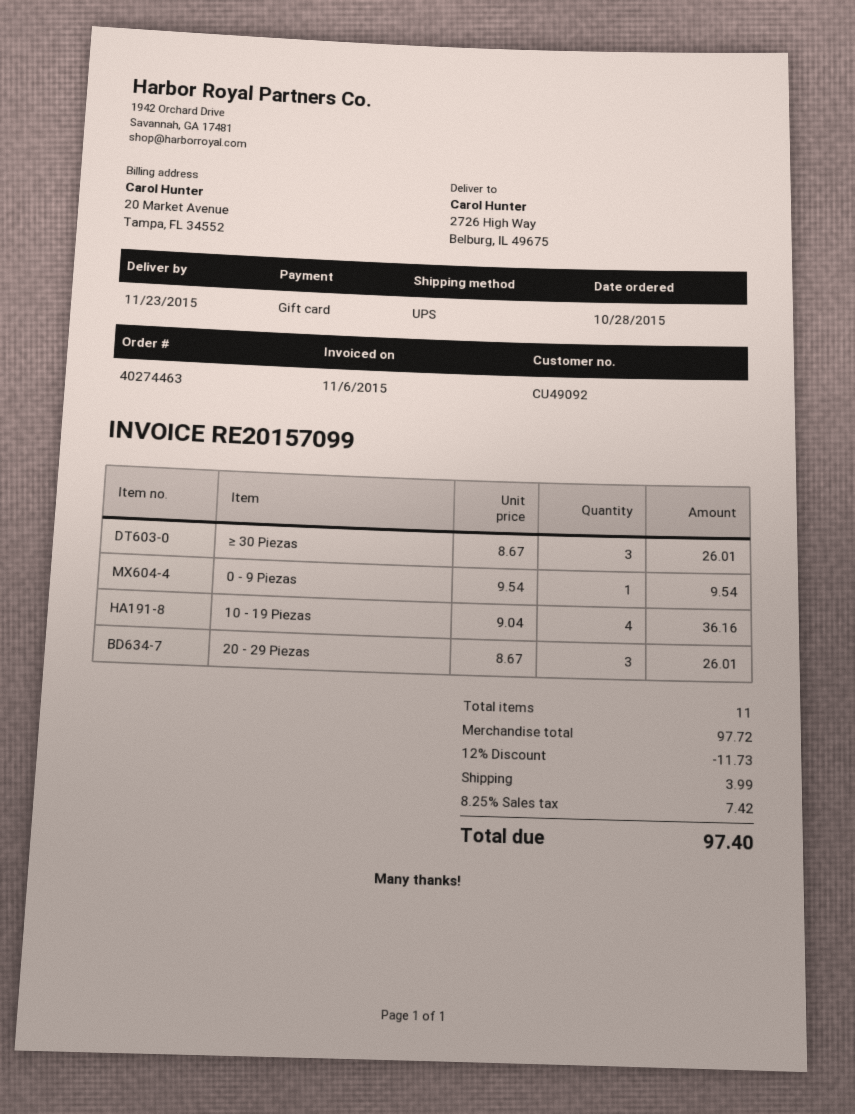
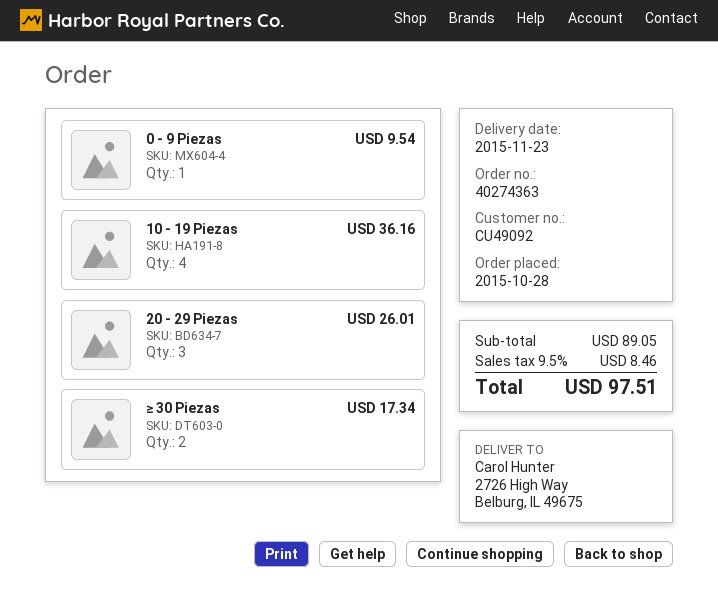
order number: 40274463 -> 40274363
≥ 30 Piezas: 3 for 26.01 -> 2 for 17.34
subtotal: 97.72 -> 89.05
discount: 12% = 11.73 -> none
shipping: 3.99 -> none
tax: 8.25% = 7.42 -> 9.5% = 8.46
total: 97.40 -> 97.51

